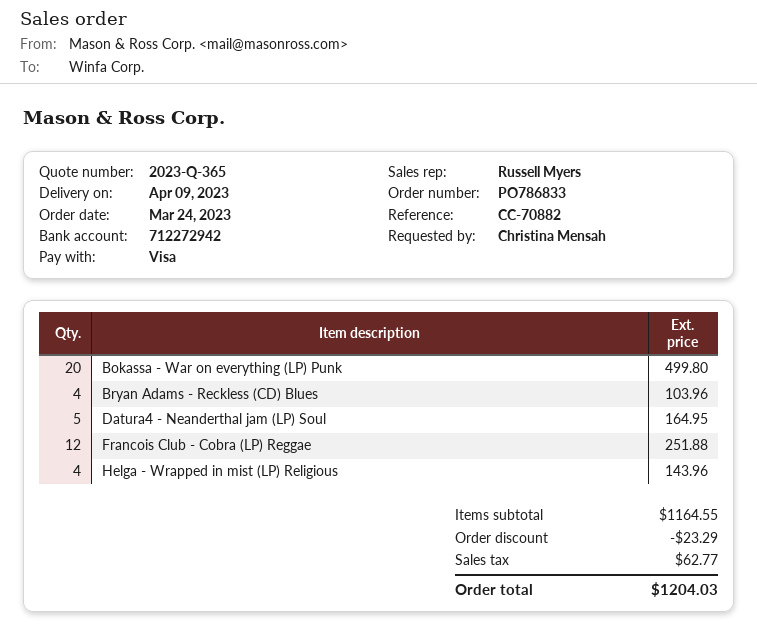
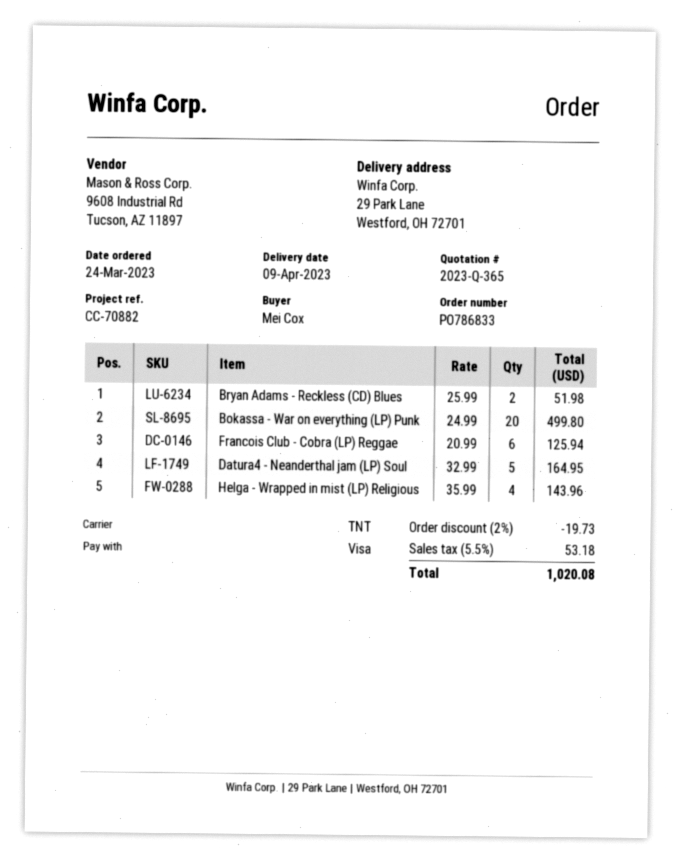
ordered by: Christina Mensah -> Mei Cox
Bryan Adams - Reckless (CD) Blues: 4 for 103.96 -> 2 for 51.98
Francois Club - Cobra (LP) Reggae: 12 for 251.88 -> 6 for 125.94
discount: 23.29 -> 19.73
tax: 62.77 -> 53.18
total: 1204.03 -> 1020.08

